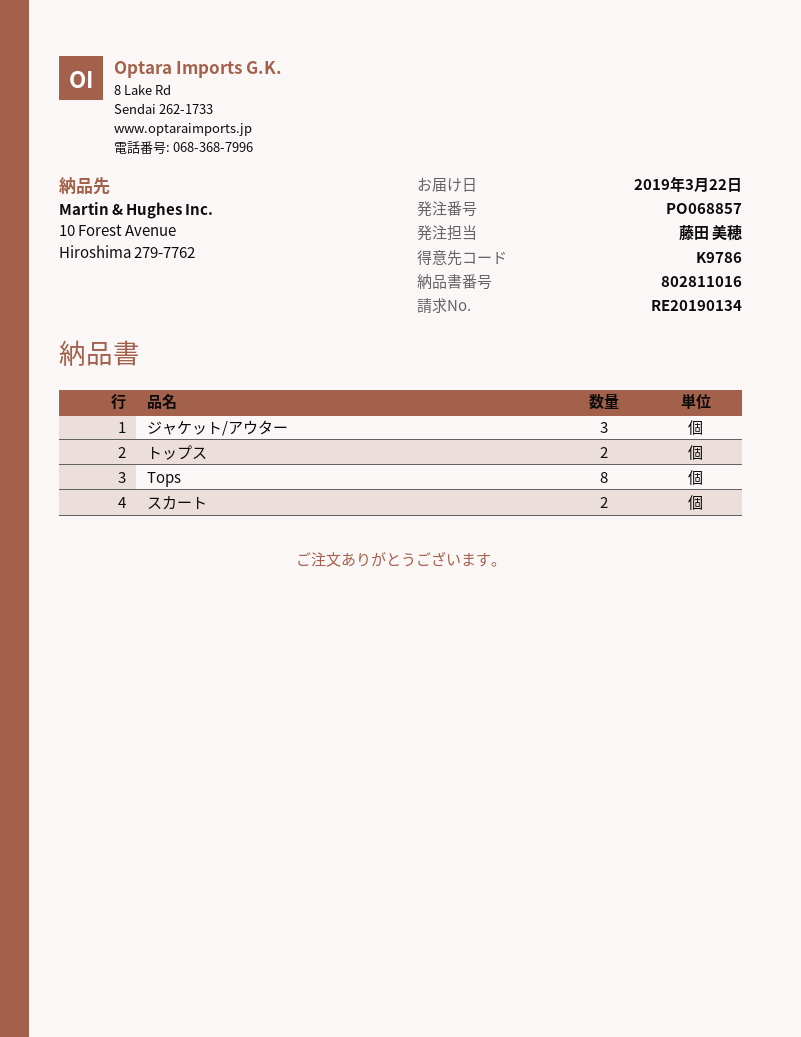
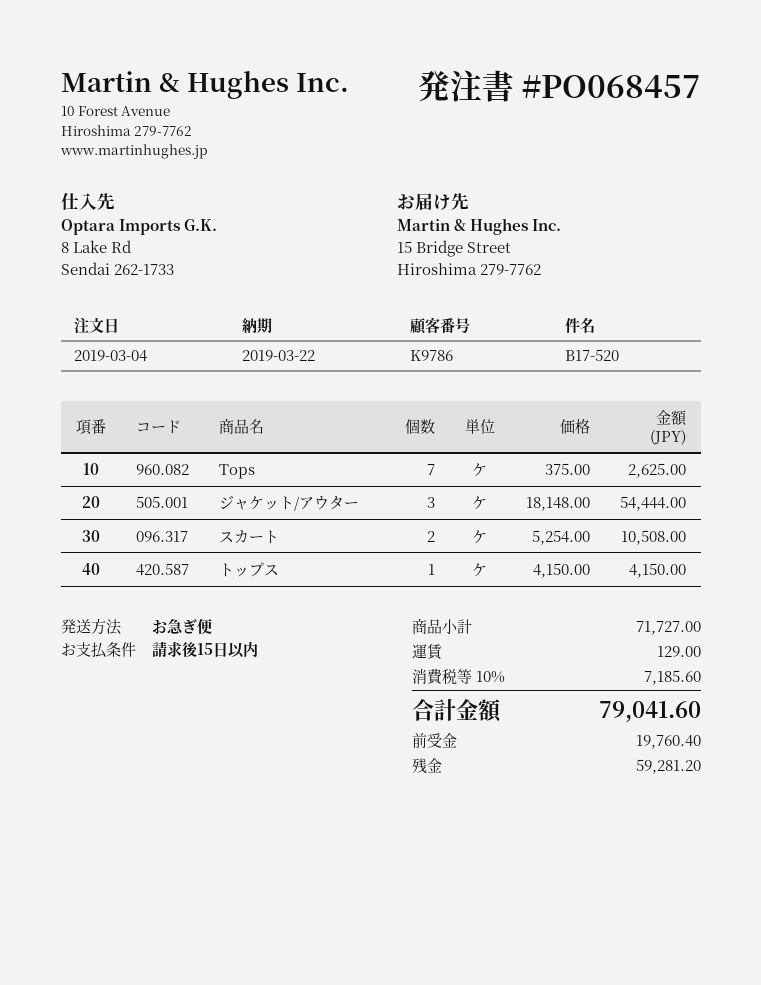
order number: PO068857 -> PO068457
ship to: 10 Forest Avenue, Hiroshima 279-7762 -> 15 Bridge Street, Hiroshima 279-7762
トップス: 2 -> 1
Tops: 8 -> 7

